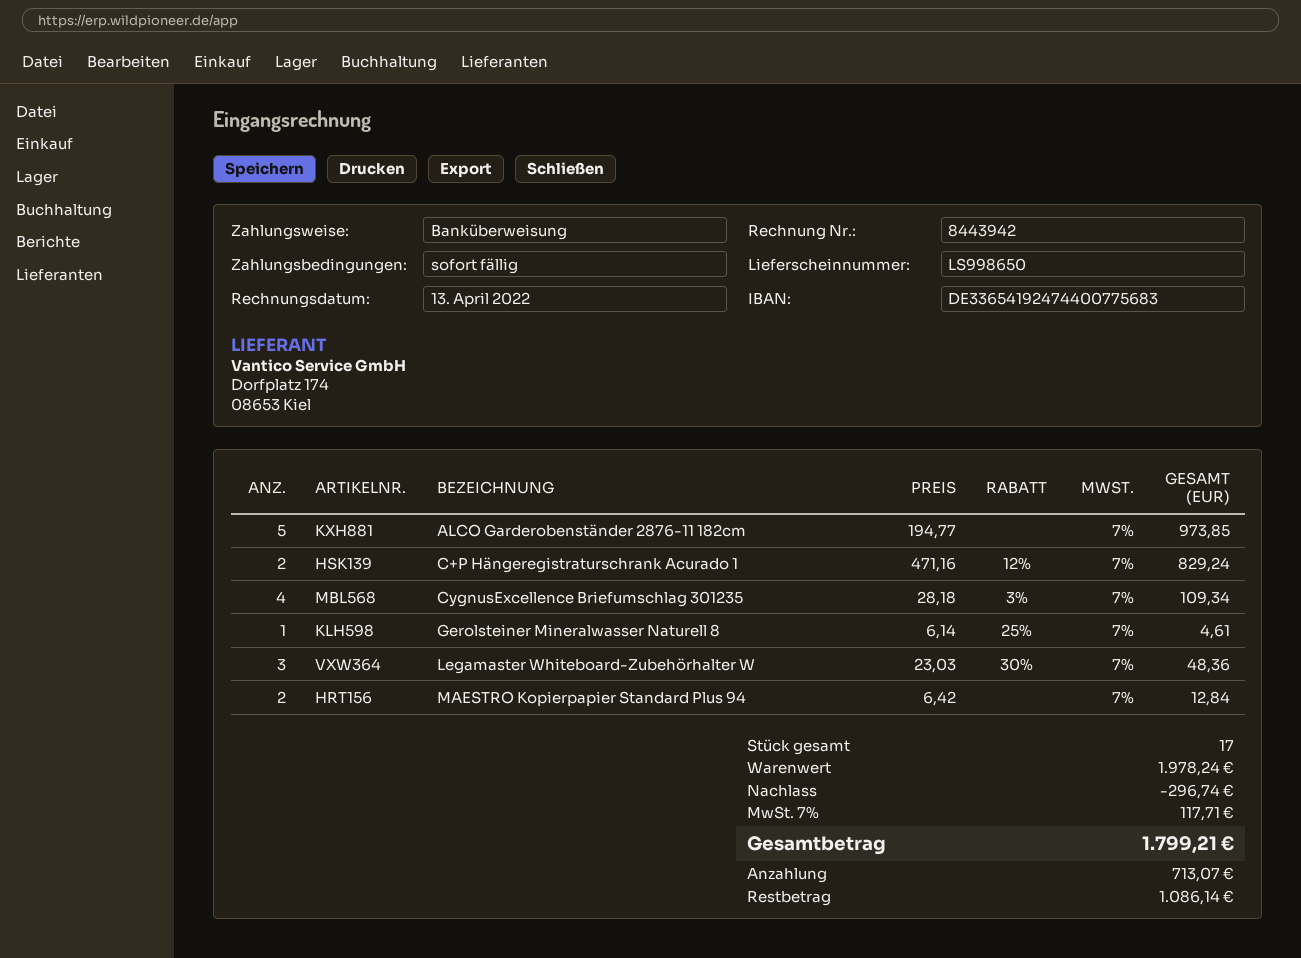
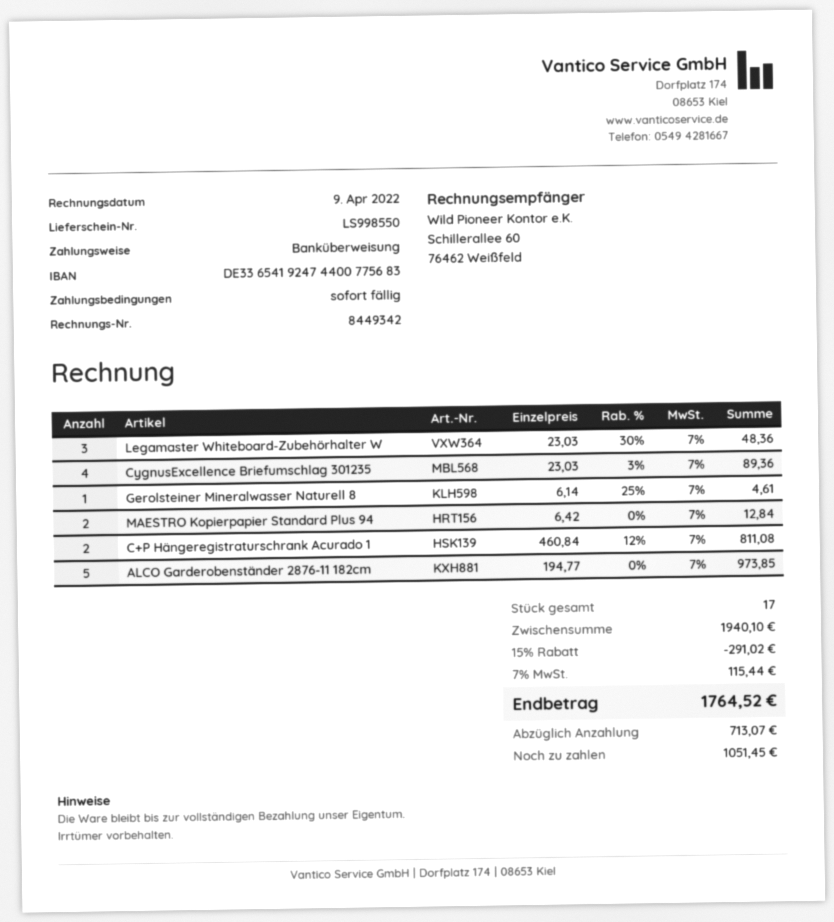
delivery note number: LS998650 -> LS998550
invoice number: 8443942 -> 8449342
invoice date: 2022-04-13 -> 2022-04-09
C+P Hängeregistraturschrank Acurado 1: 2 x 471.16 - 12% = 829.24 -> 2 x 460.84 - 12% = 811.08
CygnusExcellence Briefumschlag 301235: 4 x 28.18 - 3% = 109.34 -> 4 x 23.03 - 3% = 89.36
subtotal: 1978.24 -> 1940.10
discount: 296.74 -> 291.02
tax: 7% = 117.71 -> 7% = 115.44
total: 1799.21 -> 1764.52
balance: 1086.14 -> 1051.45

